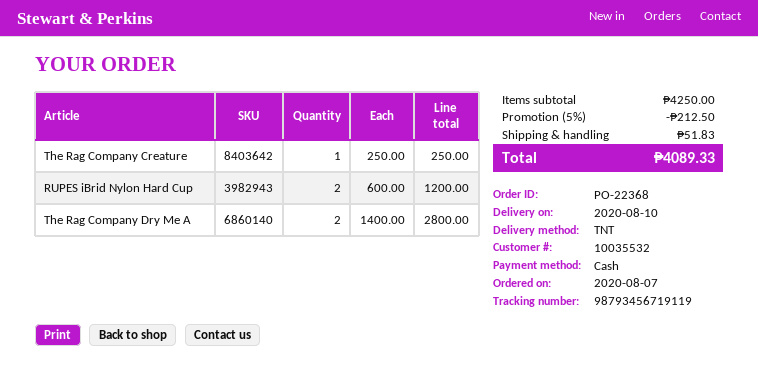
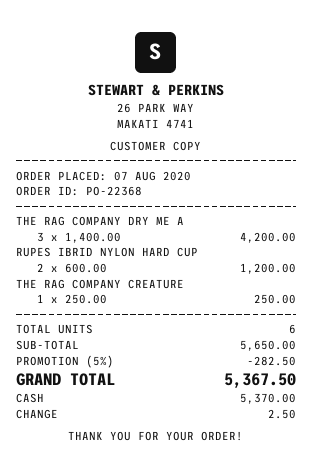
The Rag Company Dry Me A: 2 x 1400.00 = 2800.00 -> 3 x 1400.00 = 4200.00
subtotal: 4250.00 -> 5650.00
discount: 5% = 212.50 -> 5% = 282.50
shipping: 51.83 -> none
total: 4089.33 -> 5367.50

